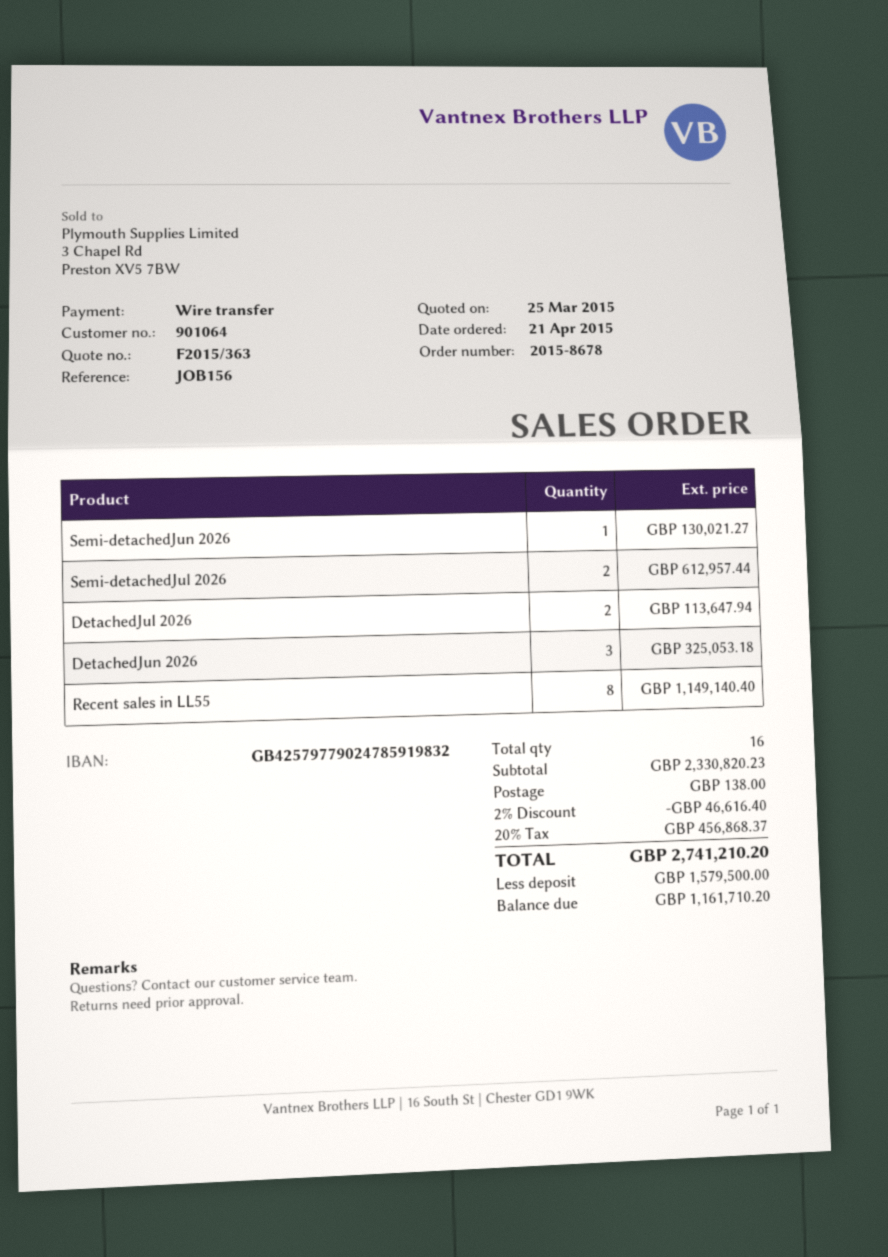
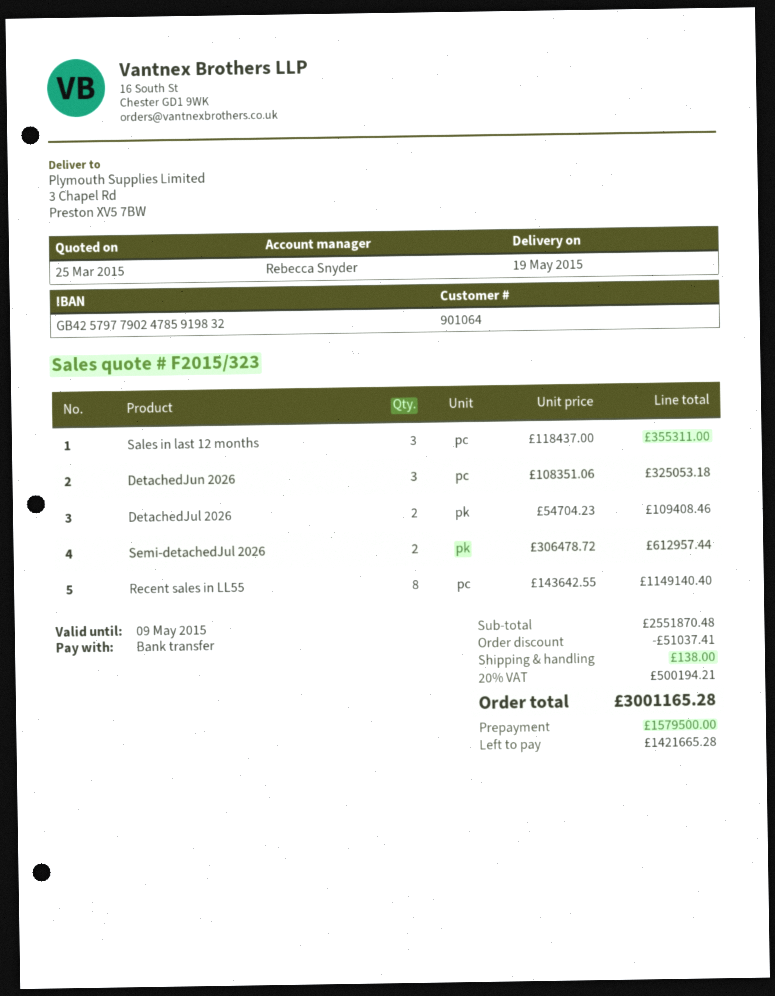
quote number: F2015/363 -> F2015/323
Semi-detachedJun 2026: 1 for 130021.27 -> none
DetachedJul 2026: 2 for 113647.94 -> 2 for 109408.46
Sales in last 12 months: none -> 3 for 355311.00
subtotal: 2330820.23 -> 2551870.48
discount: 46616.40 -> 51037.41
tax: 20% = 456868.37 -> 20% = 500194.21
total: 2741210.20 -> 3001165.28
balance: 1161710.20 -> 1421665.28

